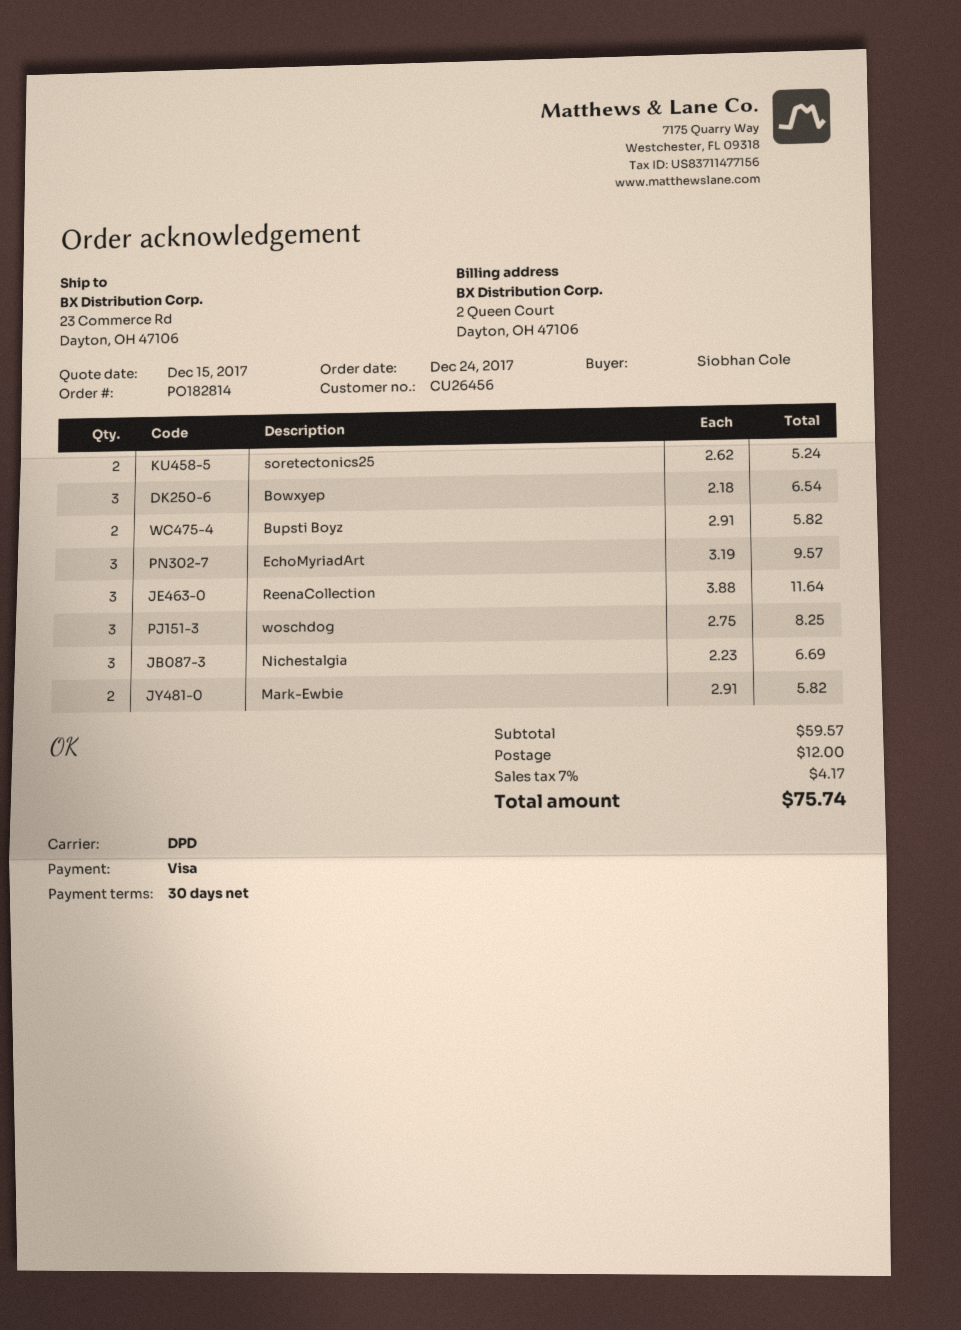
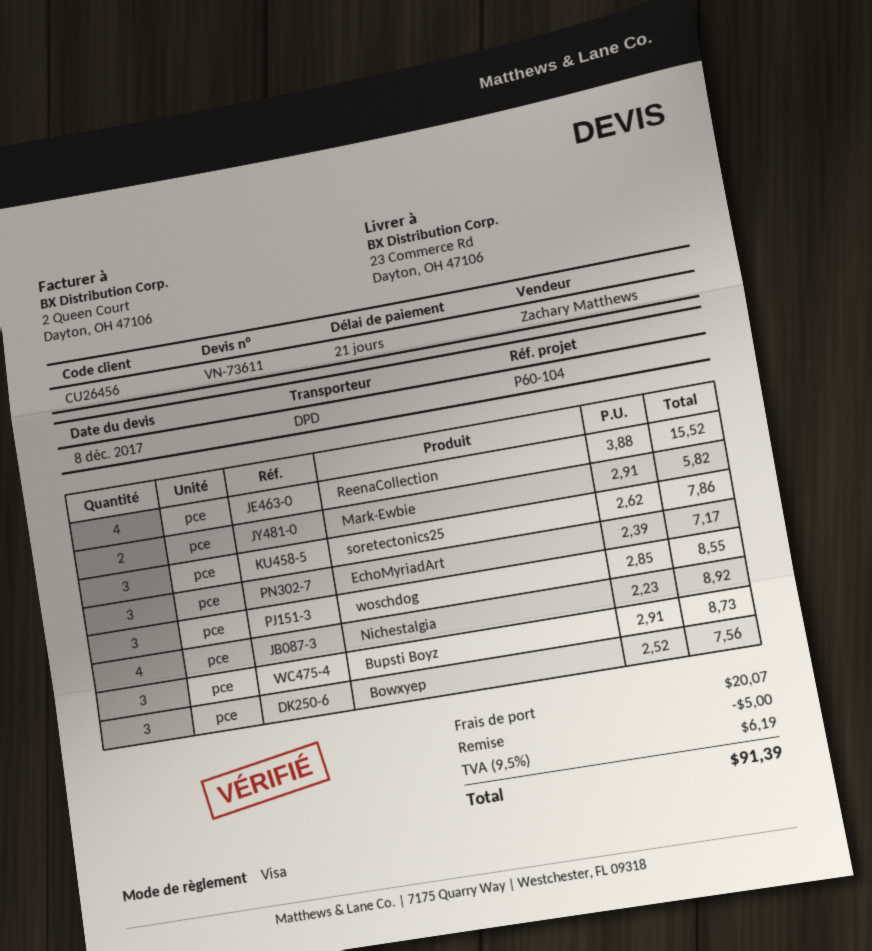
quote date: 2017-12-15 -> 2017-12-08
payment terms: 30 days -> 21 days
soretectonics25: 2 x 2.62 = 5.24 -> 3 x 2.62 = 7.86
Bowxyep: 3 x 2.18 = 6.54 -> 3 x 2.52 = 7.56
Bupsti Boyz: 2 x 2.91 = 5.82 -> 3 x 2.91 = 8.73
EchoMyriadArt: 3 x 3.19 = 9.57 -> 3 x 2.39 = 7.17
ReenaCollection: 3 x 3.88 = 11.64 -> 4 x 3.88 = 15.52
woschdog: 3 x 2.75 = 8.25 -> 3 x 2.85 = 8.55
Nichestalgia: 3 x 2.23 = 6.69 -> 4 x 2.23 = 8.92
discount: none -> 5.00
shipping: 12.00 -> 20.07
tax: 7% = 4.17 -> 9.5% = 6.19
total: 75.74 -> 91.39

